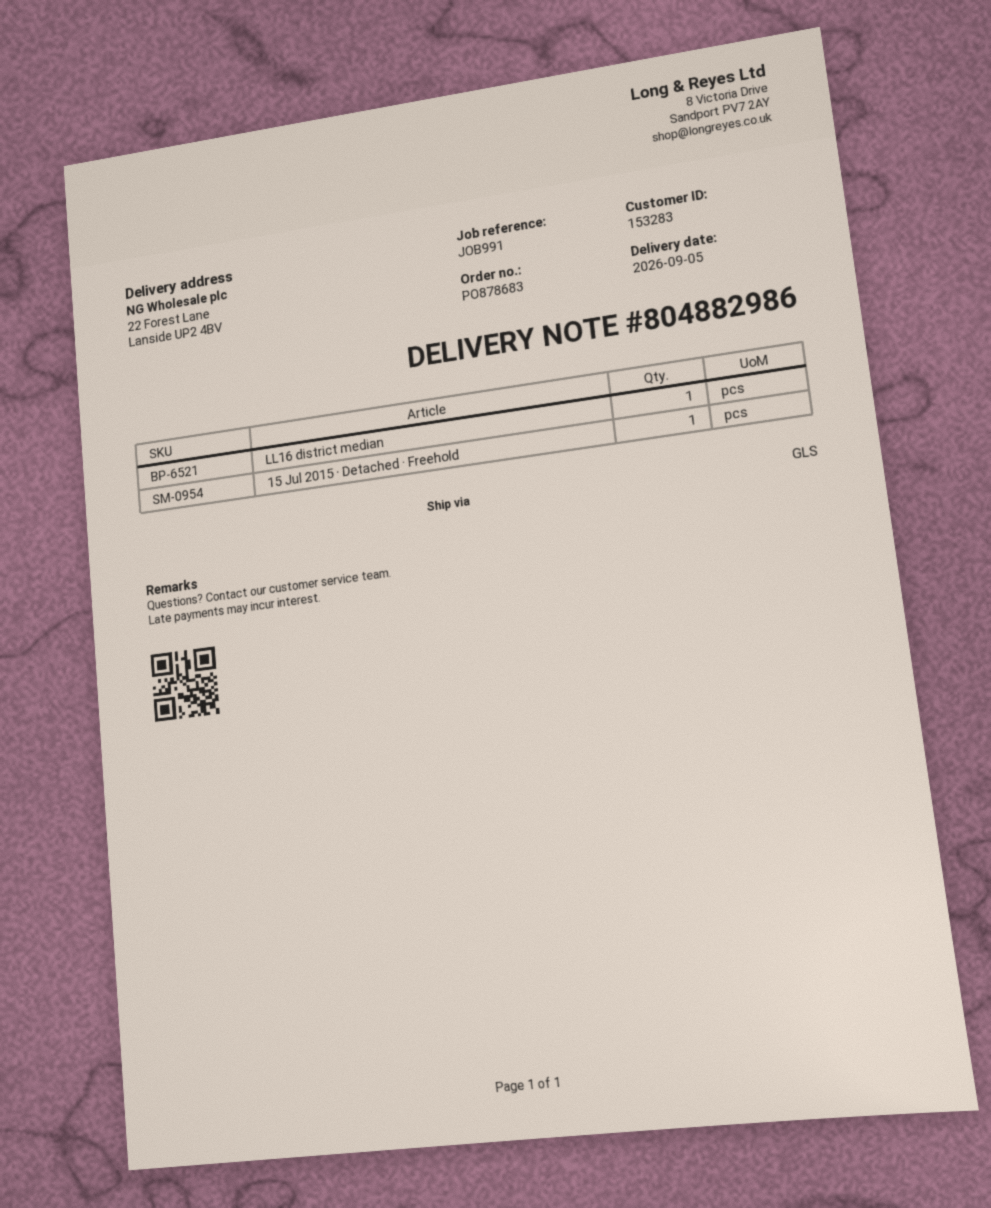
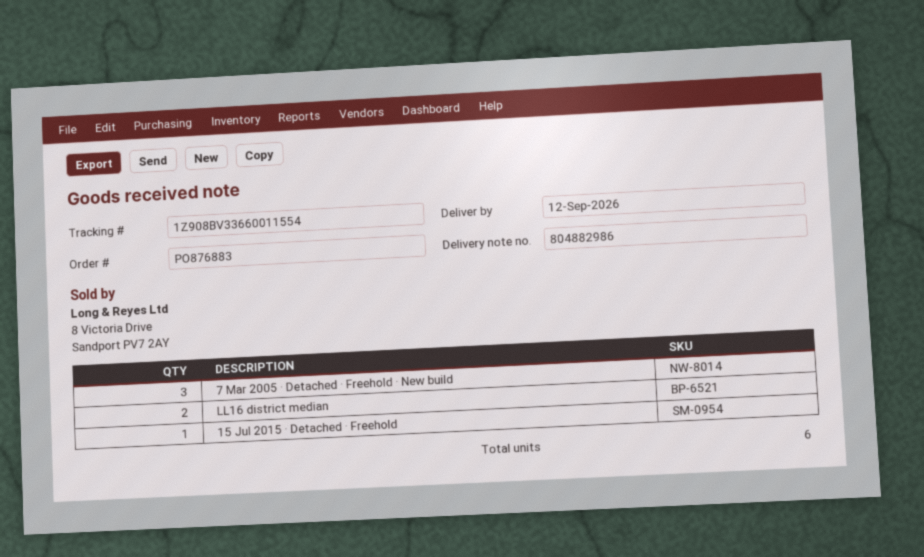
order number: PO878683 -> PO876883
delivery date: 2026-09-05 -> 2026-09-12
LL16 district median: 1 -> 2
7 Mar 2005 · Detached · Freehold · New build: none -> 3

